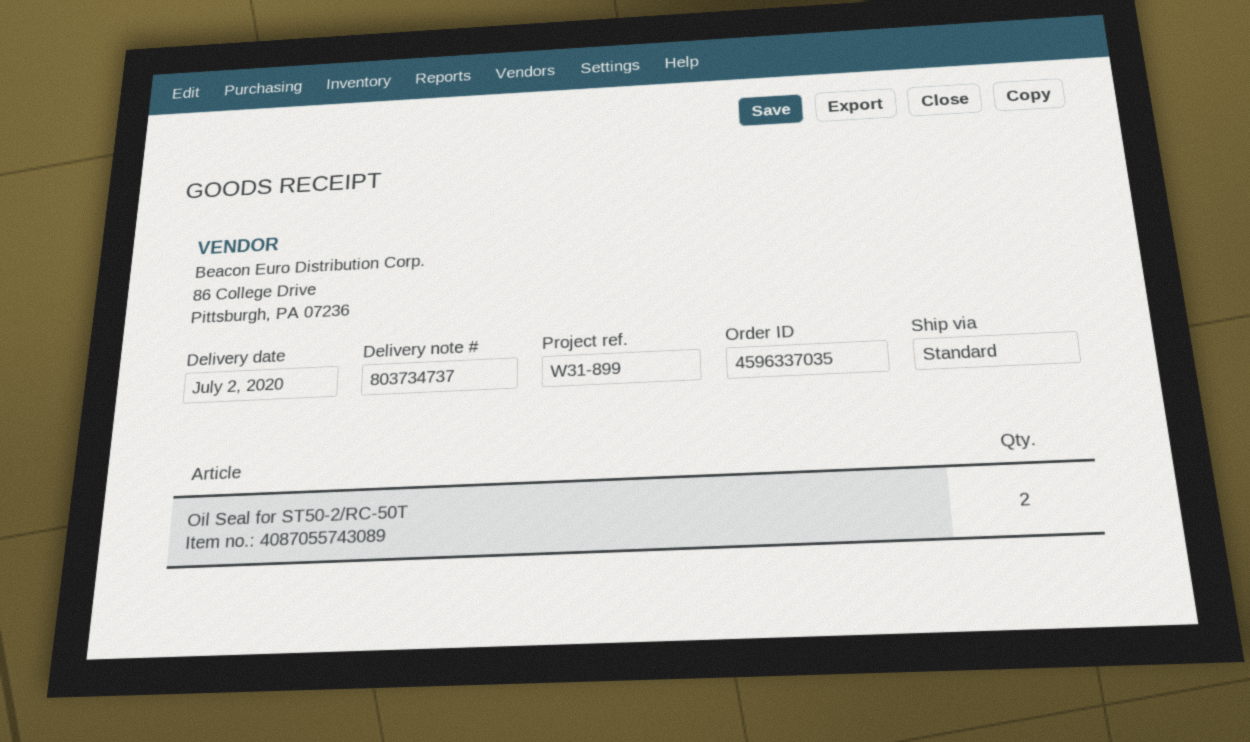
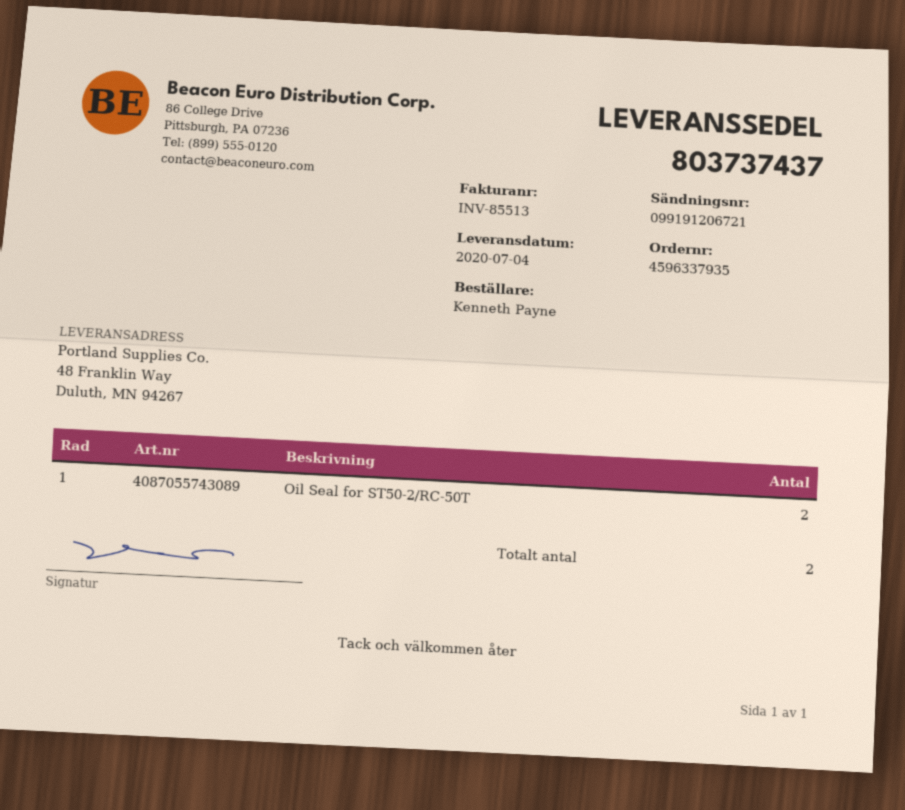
order number: 4596337035 -> 4596337935
delivery note number: 803734737 -> 803737437
delivery date: 2020-07-02 -> 2020-07-04

